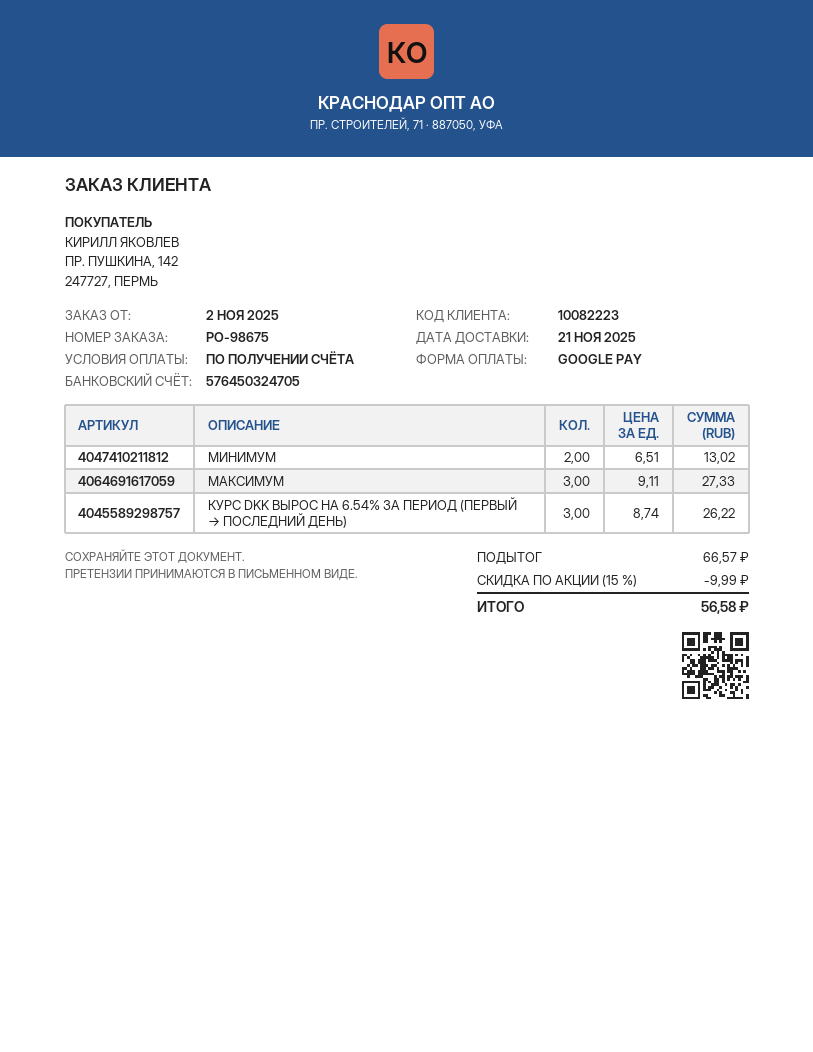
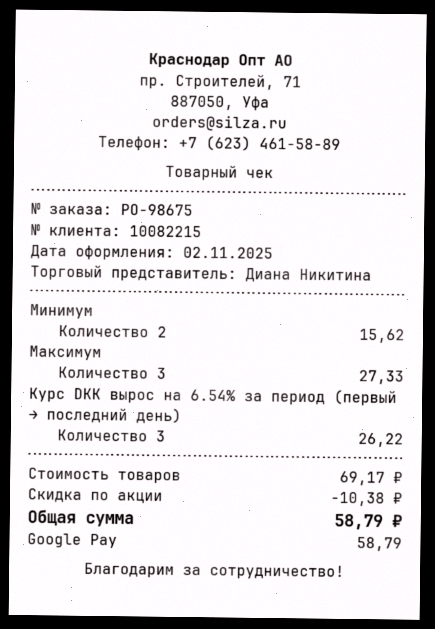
customer number: 10082223 -> 10082215
МИНИМУМ: 2 for 13.02 -> 2 for 15.62
subtotal: 66.57 -> 69.17
discount: 9.99 -> 10.38
total: 56.58 -> 58.79

